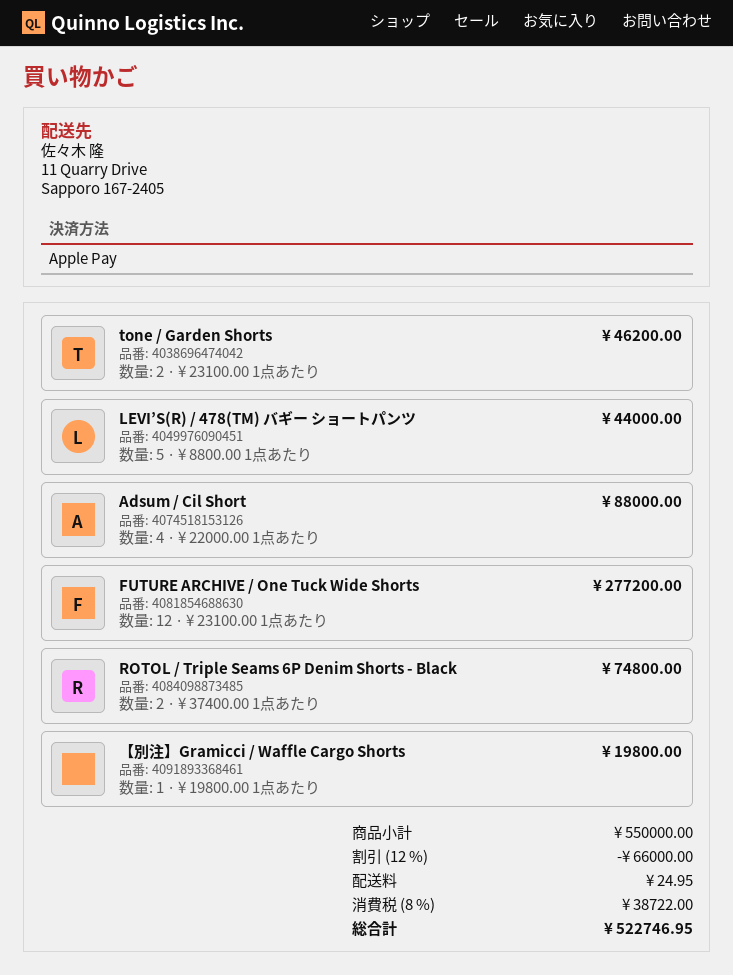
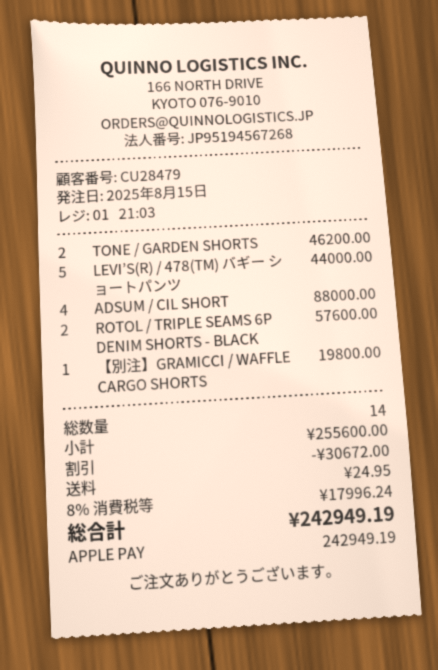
FUTURE ARCHIVE / One Tuck Wide Shorts: 12 for 277200.00 -> none
ROTOL / Triple Seams 6P Denim Shorts - Black: 2 for 74800.00 -> 2 for 57600.00
subtotal: 550000.00 -> 255600.00
discount: 66000.00 -> 30672.00
tax: 8% = 38722.00 -> 8% = 17996.24
total: 522746.95 -> 242949.19

